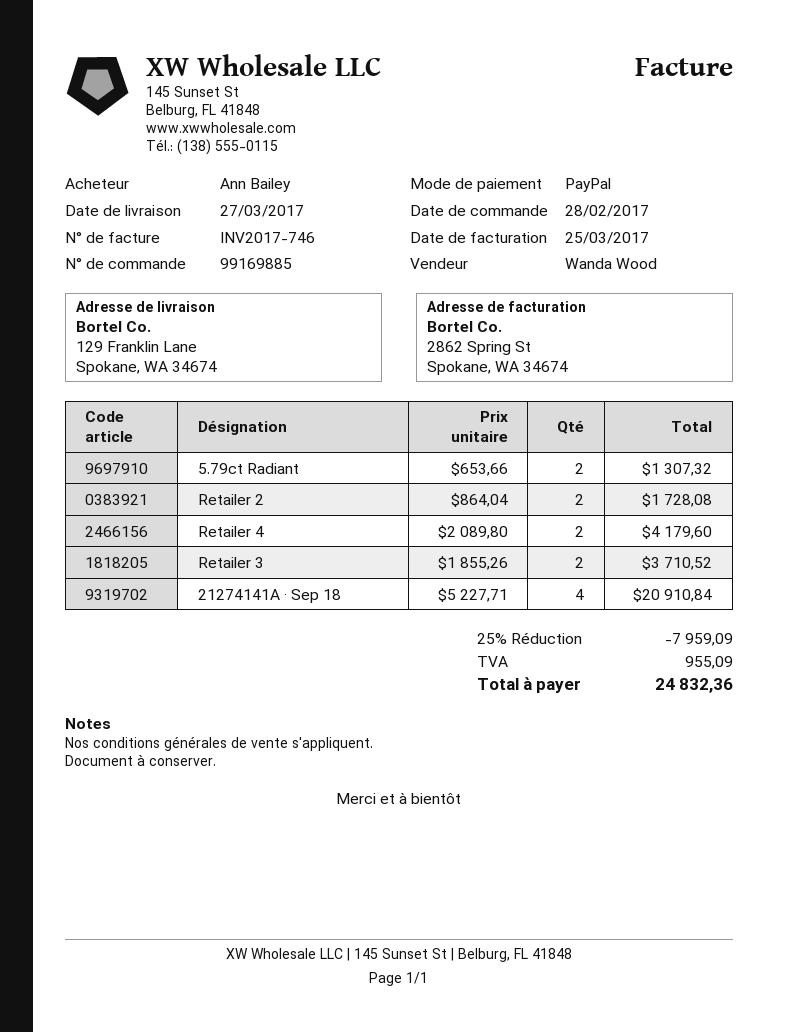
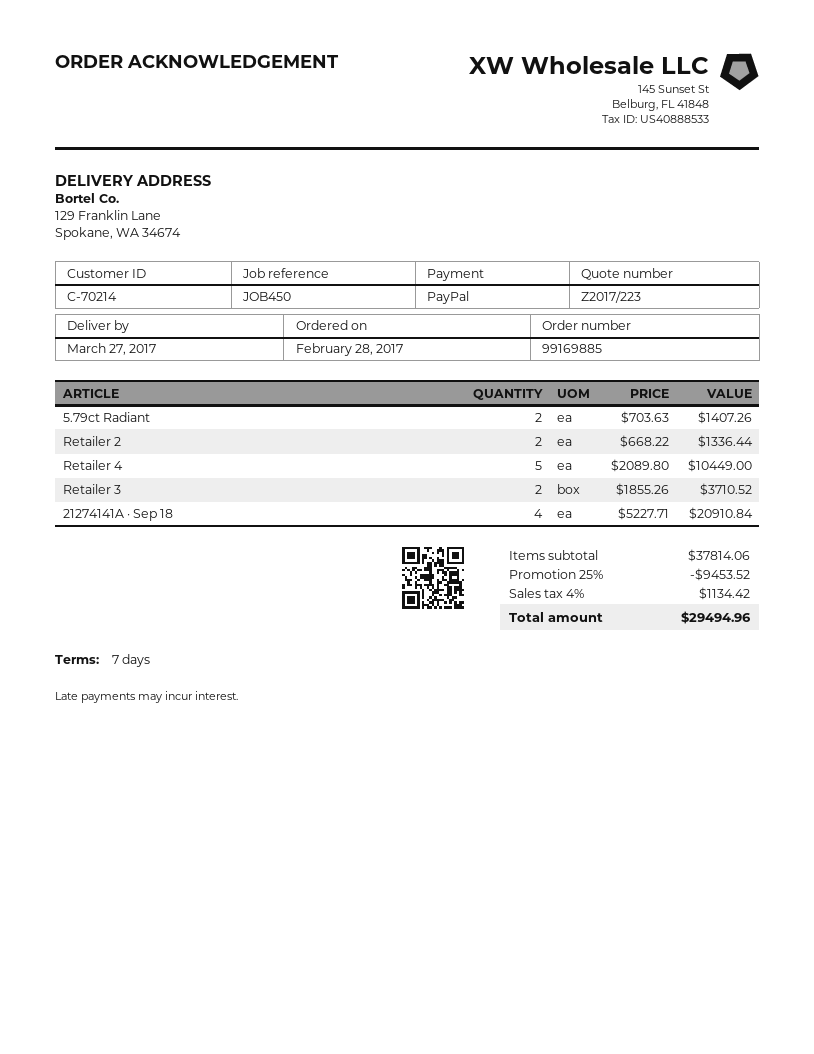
5.79ct Radiant: 2 x 653.66 = 1307.32 -> 2 x 703.63 = 1407.26
Retailer 2: 2 x 864.04 = 1728.08 -> 2 x 668.22 = 1336.44
Retailer 4: 2 x 2089.80 = 4179.60 -> 5 x 2089.80 = 10449.00
discount: 25% = 7959.09 -> 25% = 9453.52
tax: 955.09 -> 1134.42
total: 24832.36 -> 29494.96

